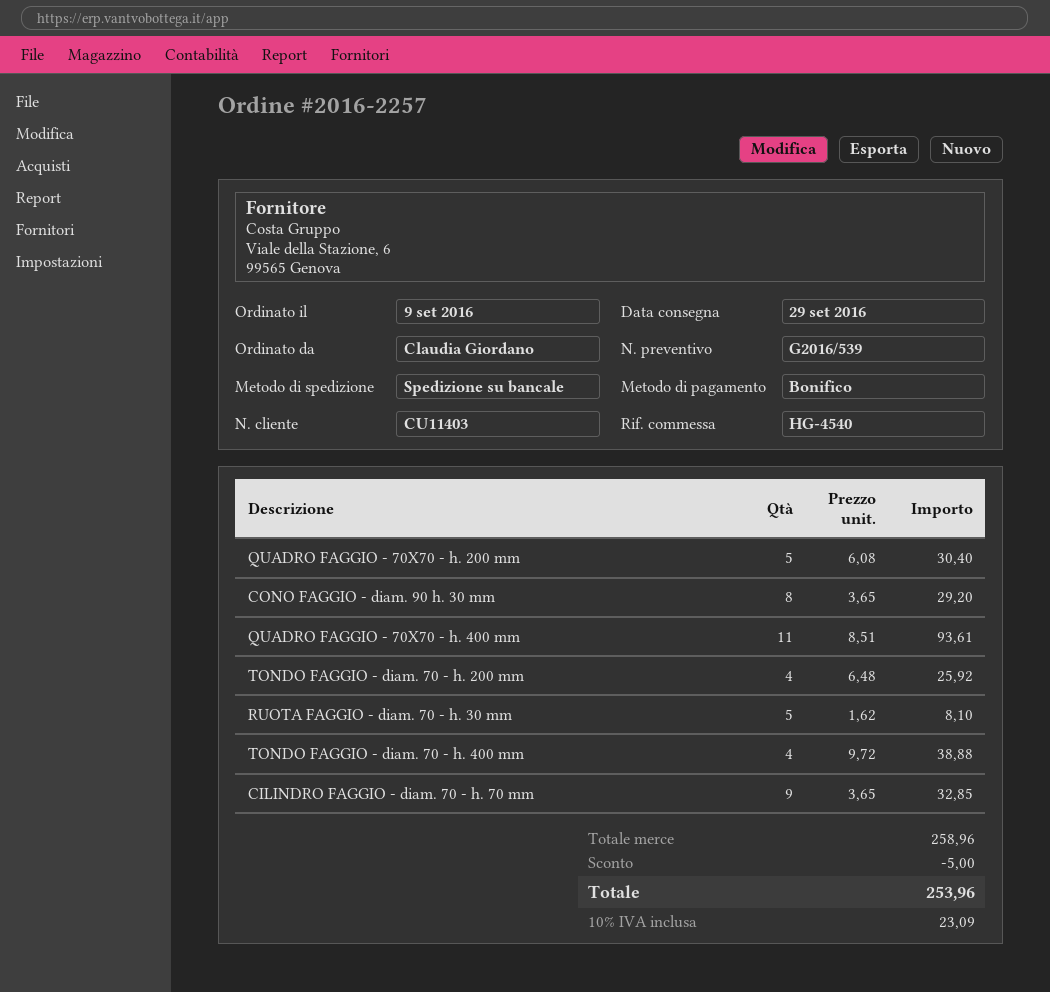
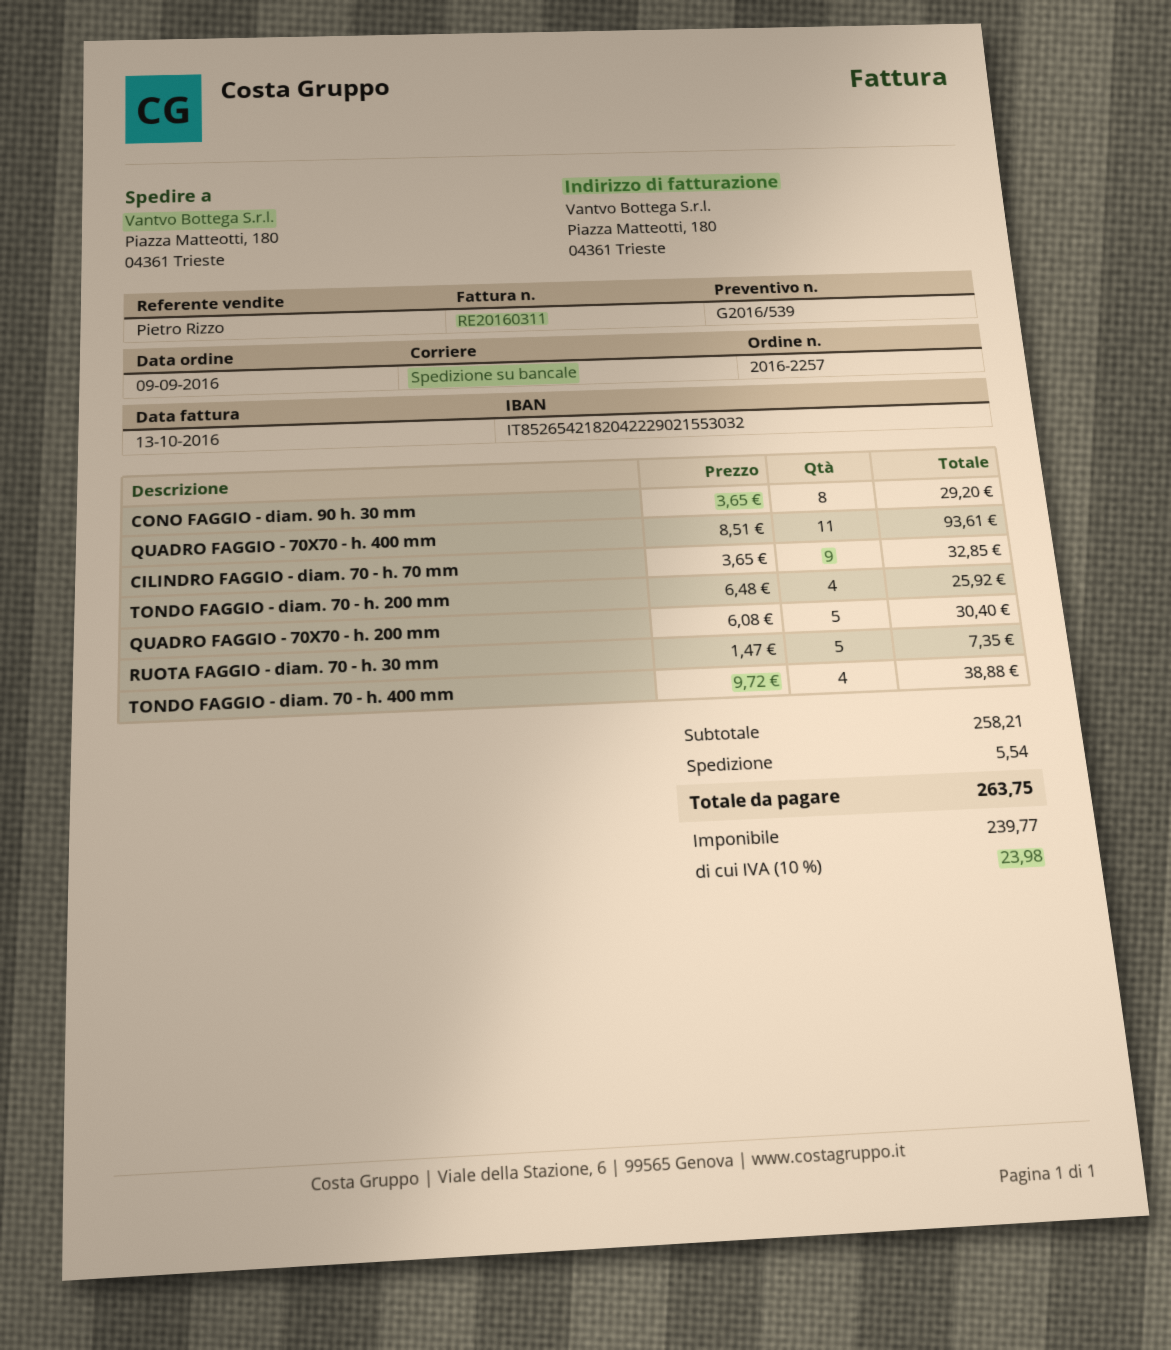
RUOTA FAGGIO - diam. 70 - h. 30 mm: 5 x 1.62 = 8.10 -> 5 x 1.47 = 7.35
subtotal: 258.96 -> 258.21
discount: 5.00 -> none
shipping: none -> 5.54
tax: 10% = 23.09 -> 10% = 23.98
total: 253.96 -> 263.75

